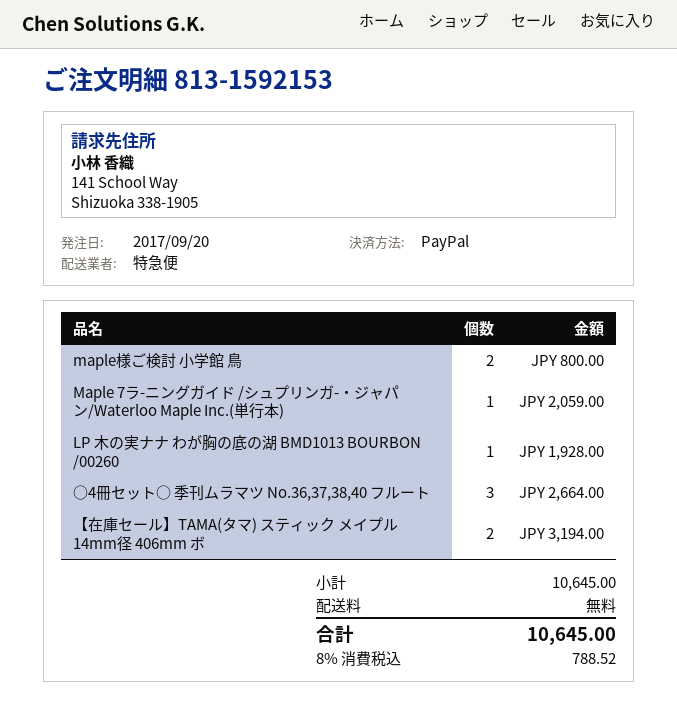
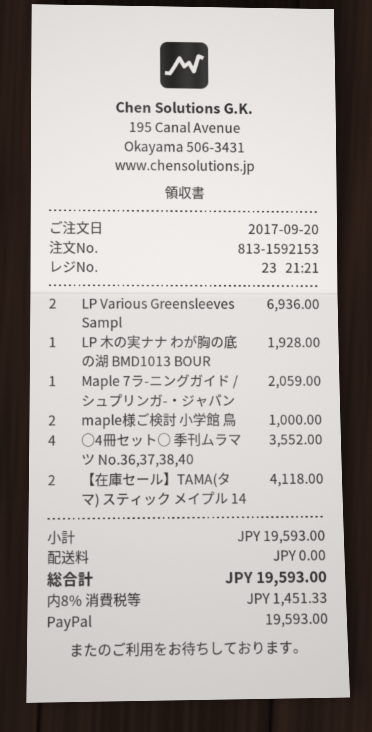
maple様ご検討 小学館 鳥: 2 for 800.00 -> 2 for 1000.00
○4冊セット○ 季刊ムラマツ No.36,37,38,40 フルート: 3 for 2664.00 -> 4 for 3552.00
【在庫セール】TAMA(タマ) スティック メイプル 14mm径 406mm ボ: 2 for 3194.00 -> 2 for 4118.00
LP Various Greensleeves Sampl: none -> 2 for 6936.00
subtotal: 10645.00 -> 19593.00
tax: 8% = 788.52 -> 8% = 1451.33
total: 10645.00 -> 19593.00

